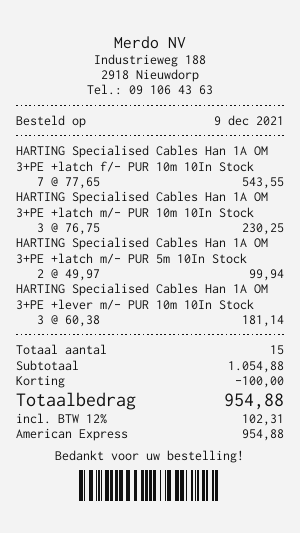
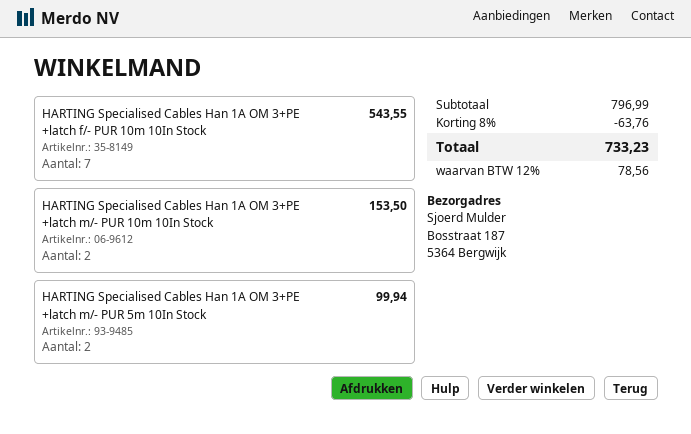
HARTING Specialised Cables Han 1A OM 3+PE +latch m/- PUR 10m 10In Stock: 3 for 230.25 -> 2 for 153.50
HARTING Specialised Cables Han 1A OM 3+PE +lever m/- PUR 10m 10In Stock: 3 for 181.14 -> none
subtotal: 1054.88 -> 796.99
discount: 100.00 -> 63.76
tax: 12% = 102.31 -> 12% = 78.56
total: 954.88 -> 733.23

